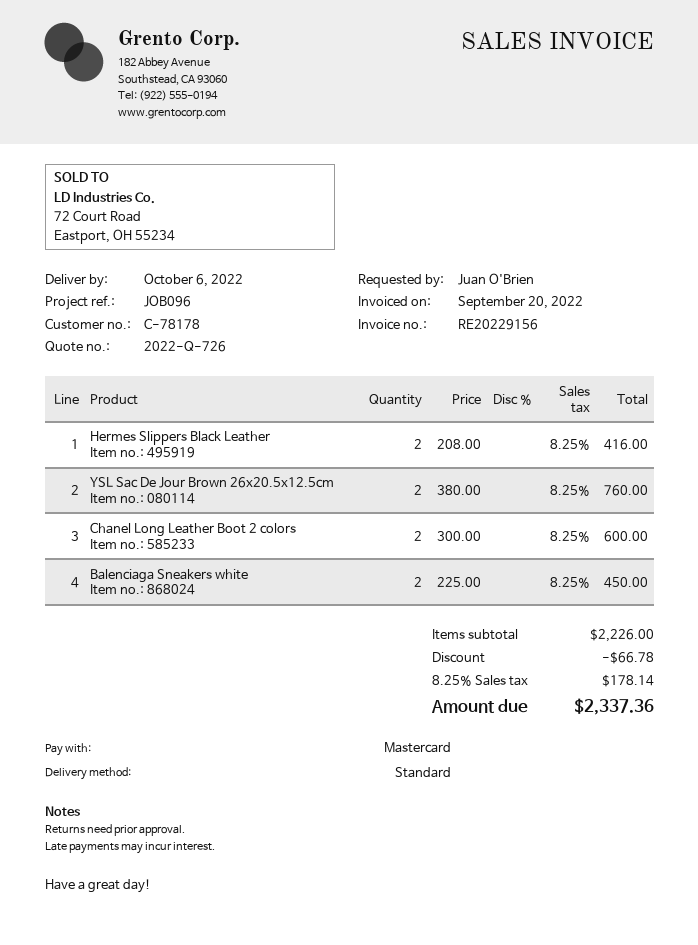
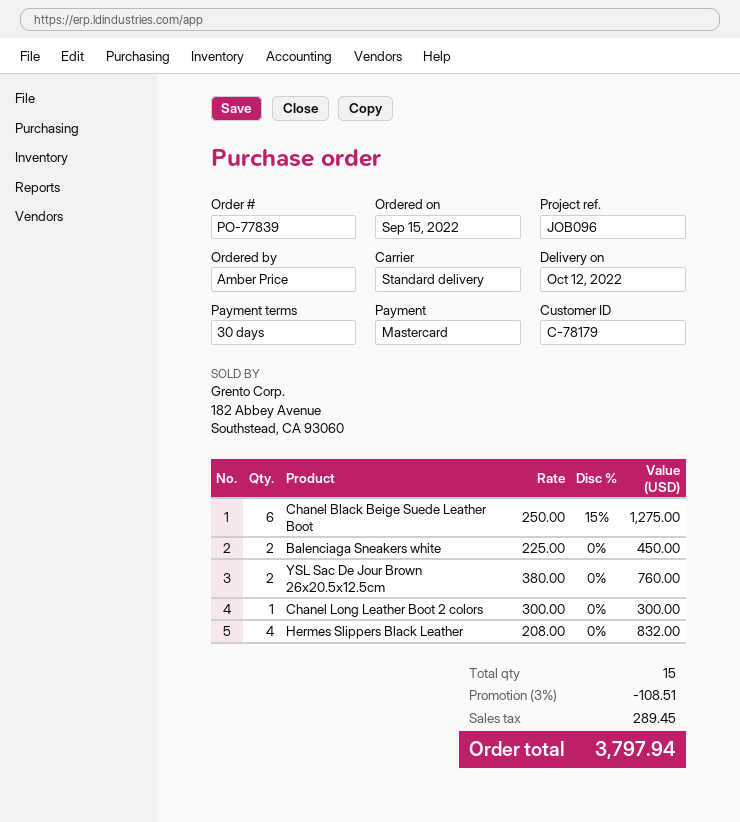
delivery date: 2022-10-06 -> 2022-10-12
customer number: C-78178 -> C-78179
ordered by: Juan O'Brien -> Amber Price
Hermes Slippers Black Leather: 2 x 208.00 = 416.00 -> 4 x 208.00 = 832.00
Chanel Long Leather Boot 2 colors: 2 x 300.00 = 600.00 -> 1 x 300.00 = 300.00
Chanel Black Beige Suede Leather Boot: none -> 6 x 250.00 - 15% = 1275.00
discount: 66.78 -> 108.51
tax: 178.14 -> 289.45
total: 2337.36 -> 3797.94

